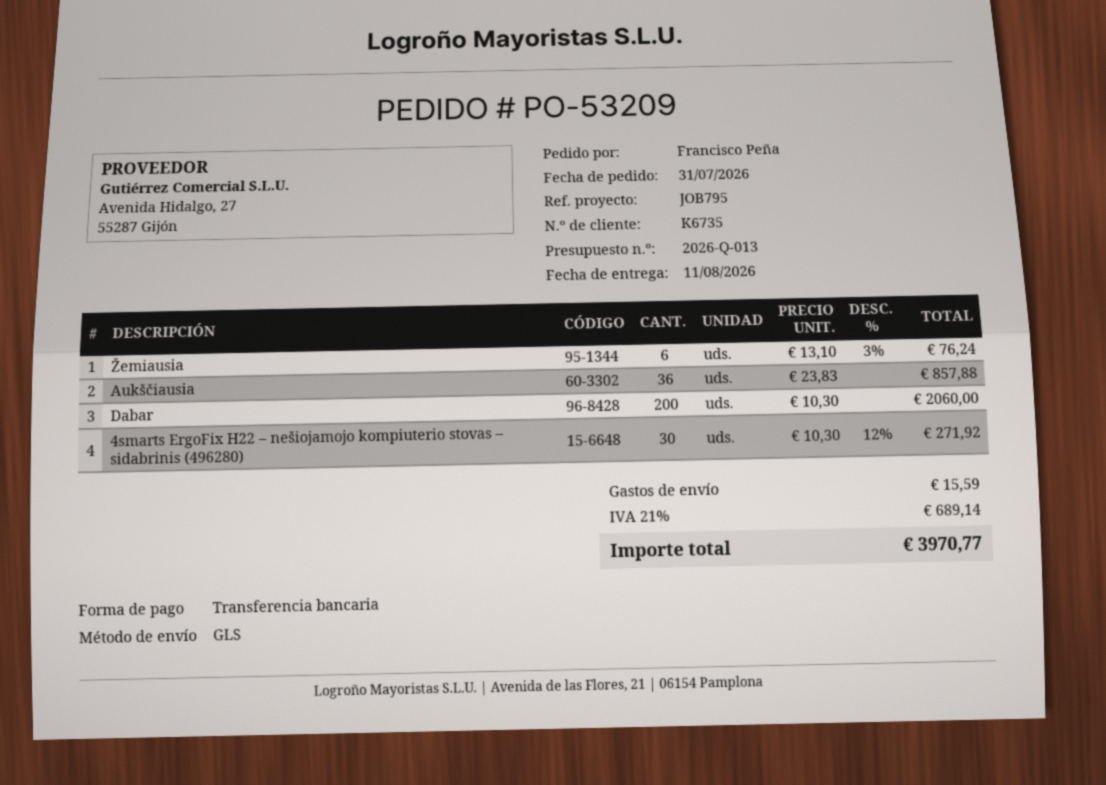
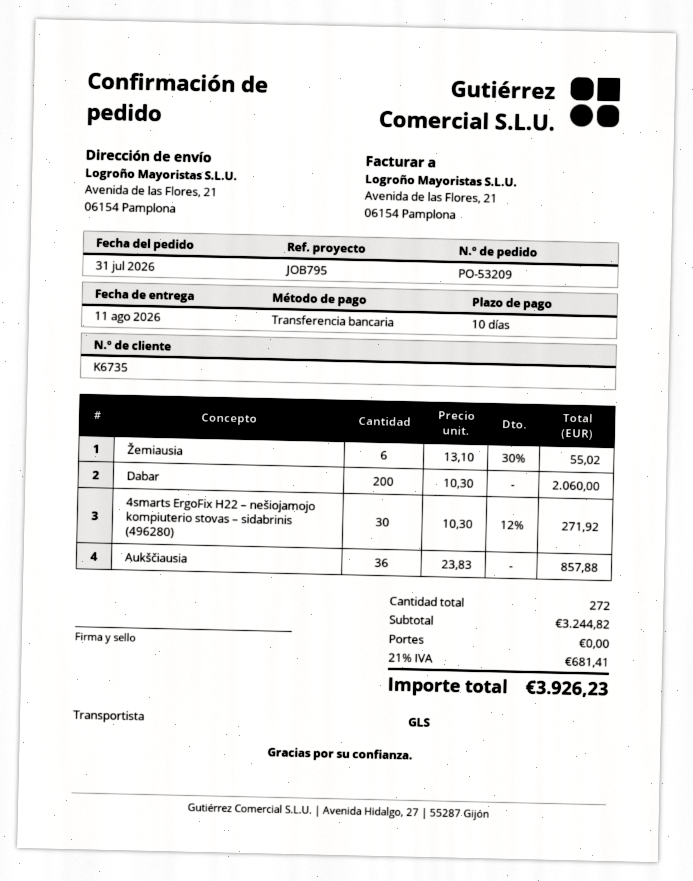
Žemiausia: 6 x 13.10 - 3% = 76.24 -> 6 x 13.10 - 30% = 55.02
shipping: 15.59 -> 0.00
tax: 21% = 689.14 -> 21% = 681.41
total: 3970.77 -> 3926.23

